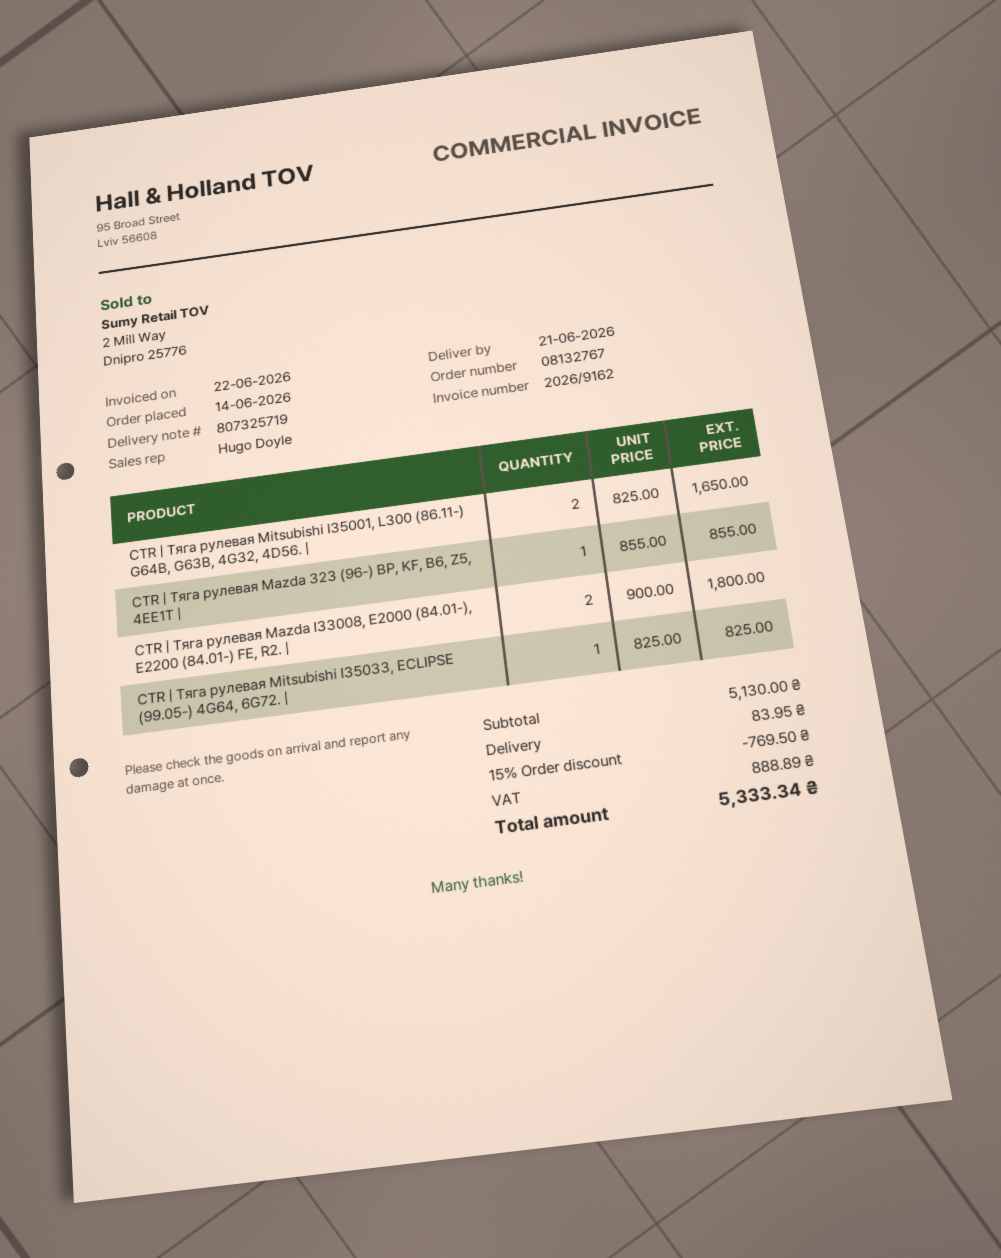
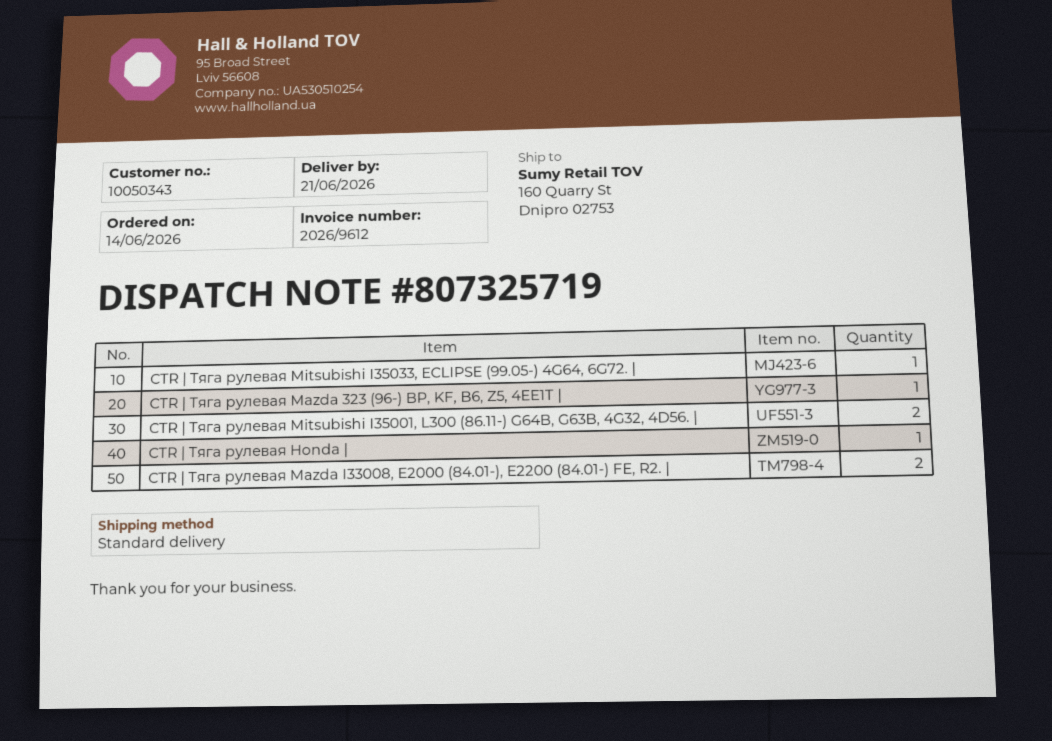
invoice number: 2026/9162 -> 2026/9612
CTR | Тяга рулевая Honda |: none -> 1

